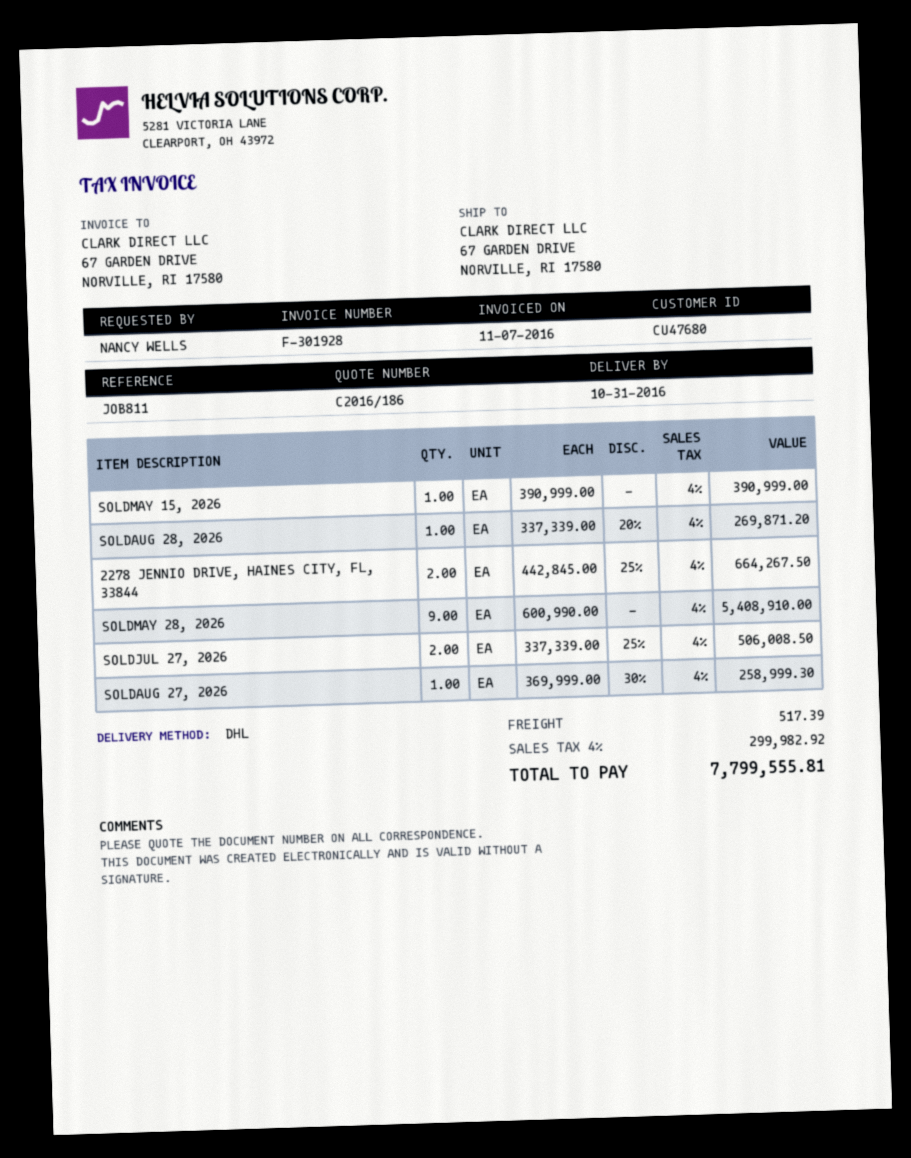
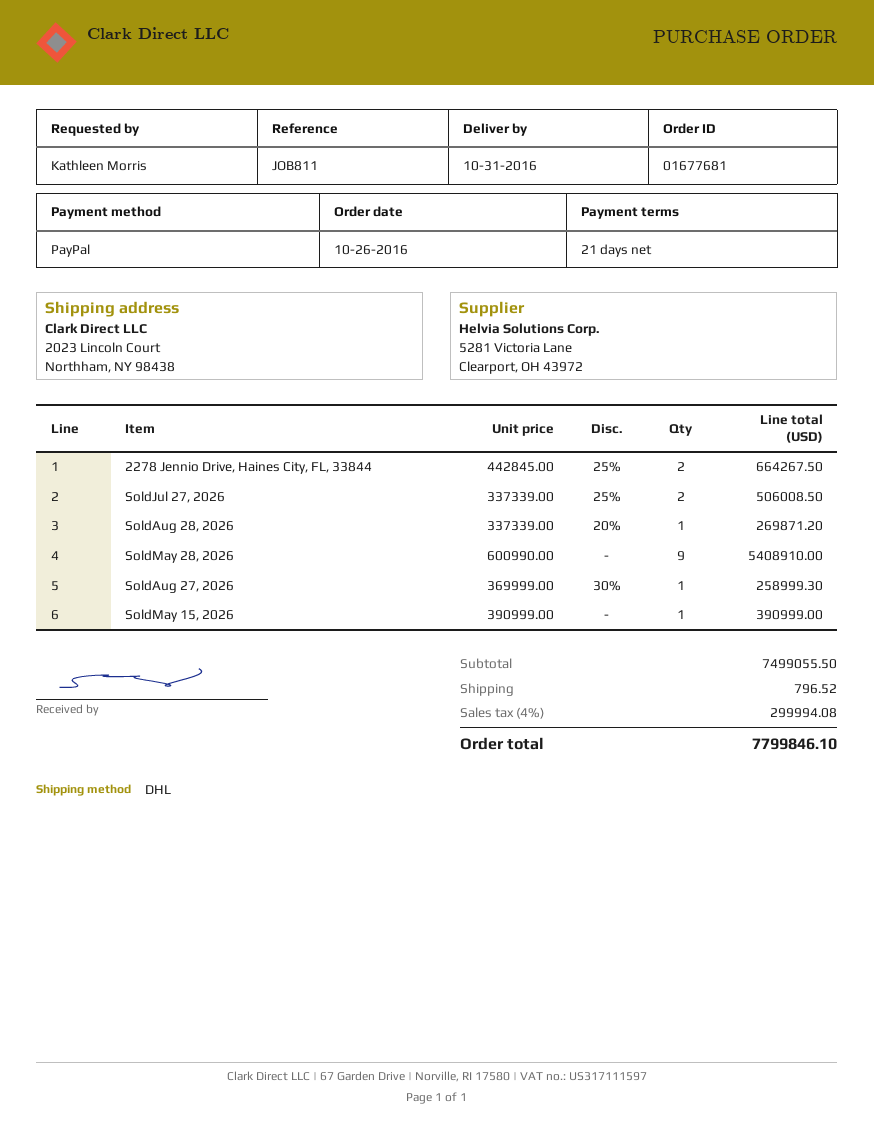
ordered by: NANCY WELLS -> Kathleen Morris
ship to: 67 GARDEN DRIVE, NORVILLE, RI 17580 -> 2023 Lincoln Court, Northham, NY 98438
shipping: 517.39 -> 796.52
tax: 4% = 299982.92 -> 4% = 299994.08
total: 7799555.81 -> 7799846.10

